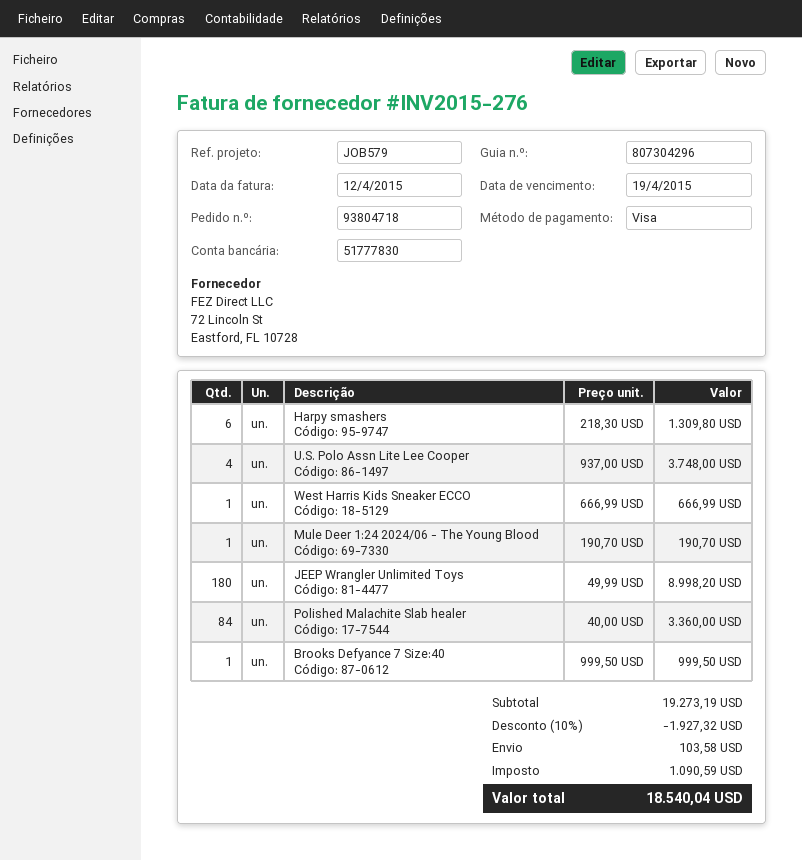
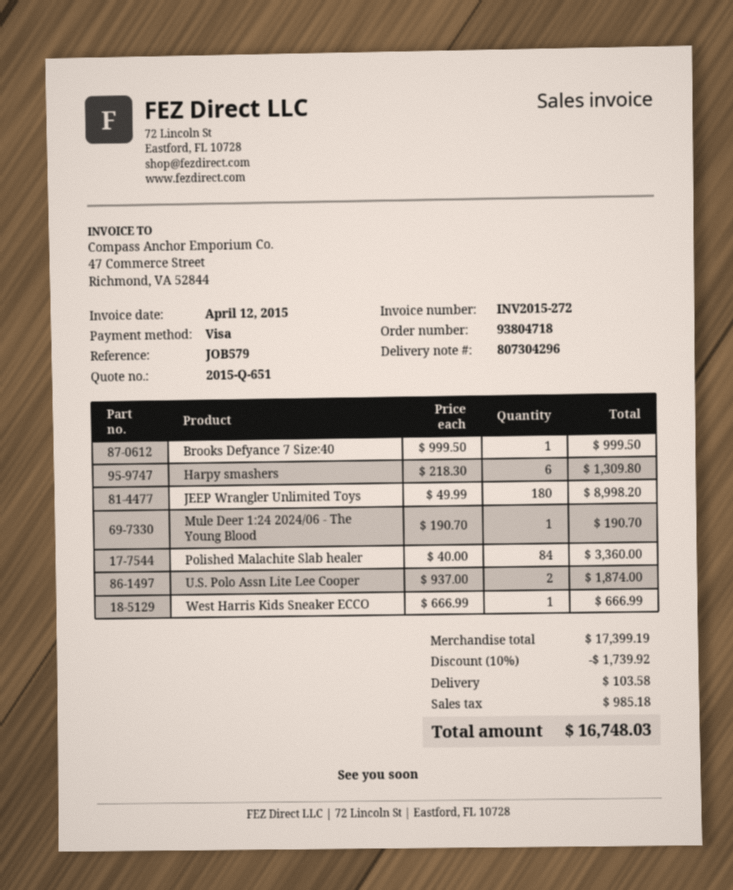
invoice number: INV2015-276 -> INV2015-272
U.S. Polo Assn Lite Lee Cooper: 4 x 937.00 = 3748.00 -> 2 x 937.00 = 1874.00
subtotal: 19273.19 -> 17399.19
discount: 10% = 1927.32 -> 10% = 1739.92
tax: 1090.59 -> 985.18
total: 18540.04 -> 16748.03

